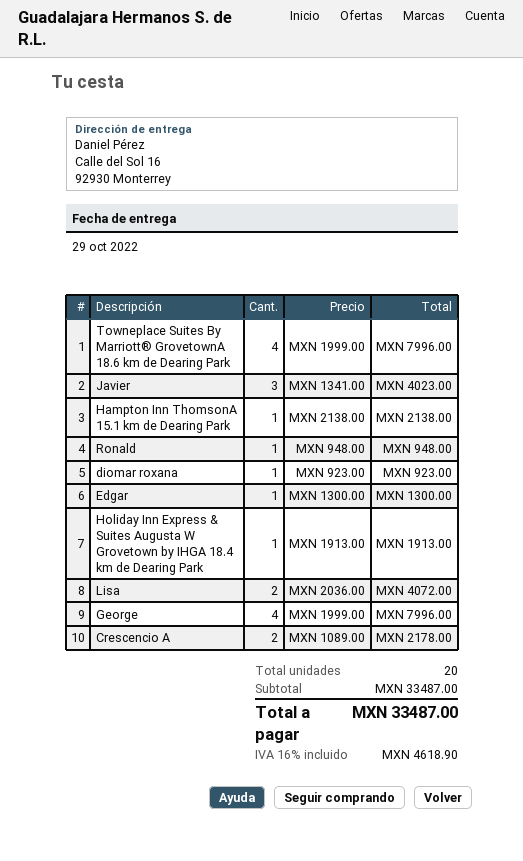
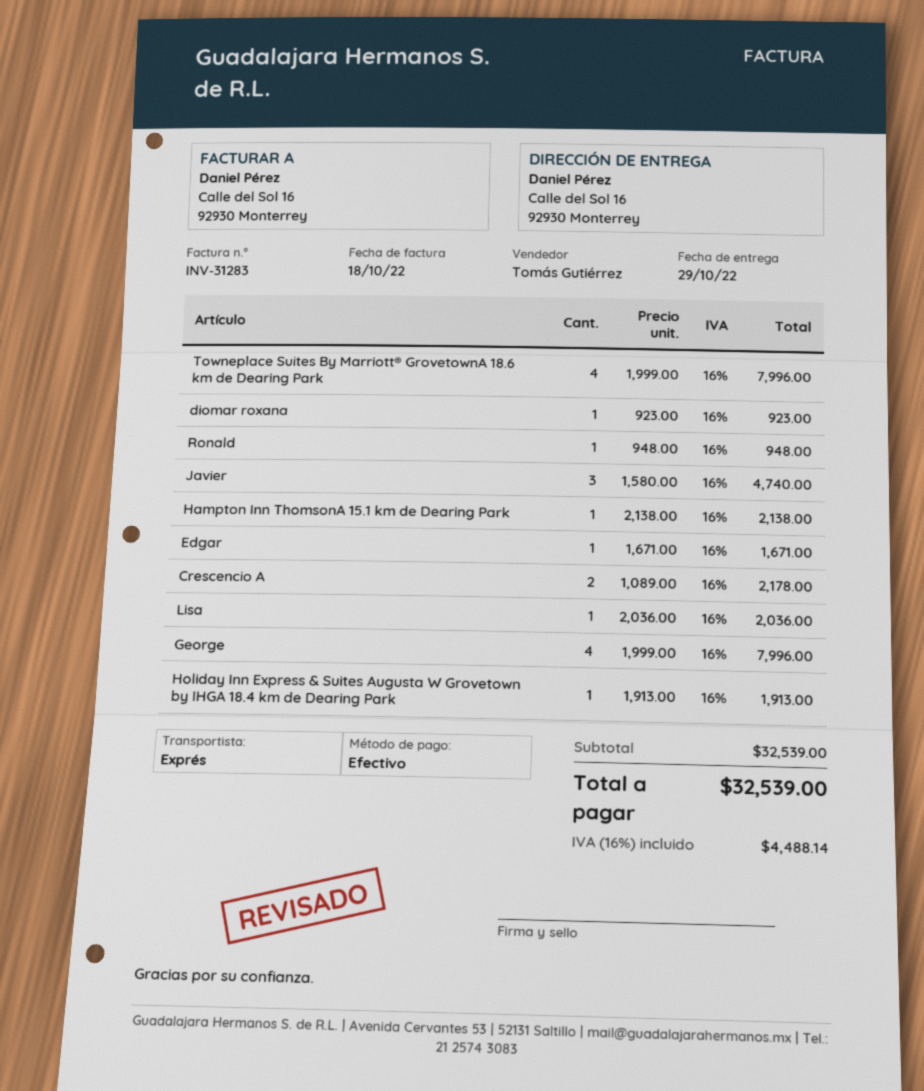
Javier: 3 x 1341.00 = 4023.00 -> 3 x 1580.00 = 4740.00
Edgar: 1 x 1300.00 = 1300.00 -> 1 x 1671.00 = 1671.00
Lisa: 2 x 2036.00 = 4072.00 -> 1 x 2036.00 = 2036.00
subtotal: 33487.00 -> 32539.00
tax: 16% = 4618.90 -> 16% = 4488.14
total: 33487.00 -> 32539.00

